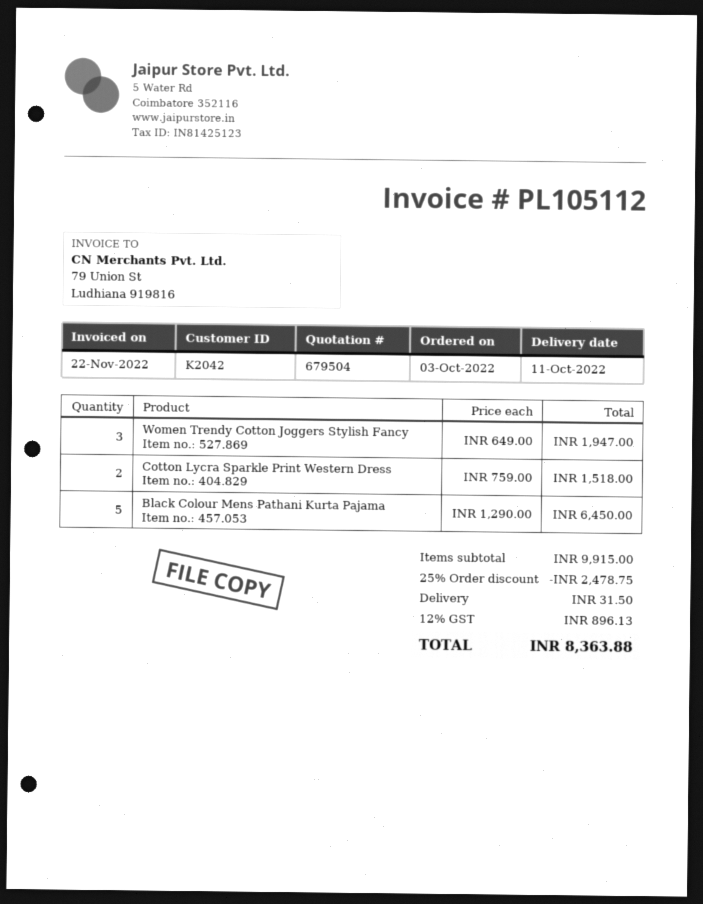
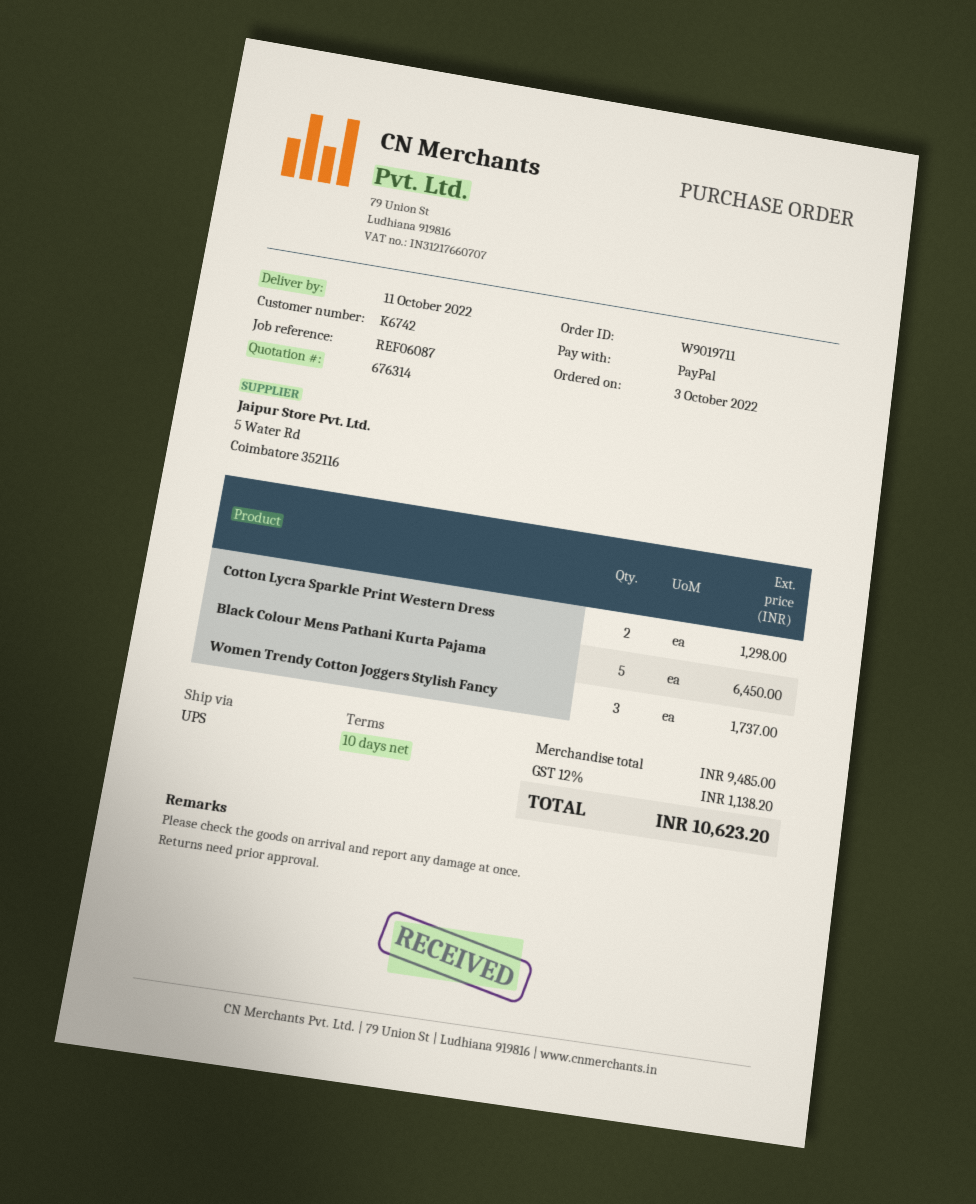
quote number: 679504 -> 676314
customer number: K2042 -> K6742
Women Trendy Cotton Joggers Stylish Fancy: 3 for 1947.00 -> 3 for 1737.00
Cotton Lycra Sparkle Print Western Dress: 2 for 1518.00 -> 2 for 1298.00
subtotal: 9915.00 -> 9485.00
discount: 25% = 2478.75 -> none
shipping: 31.50 -> none
tax: 12% = 896.13 -> 12% = 1138.20
total: 8363.88 -> 10623.20

